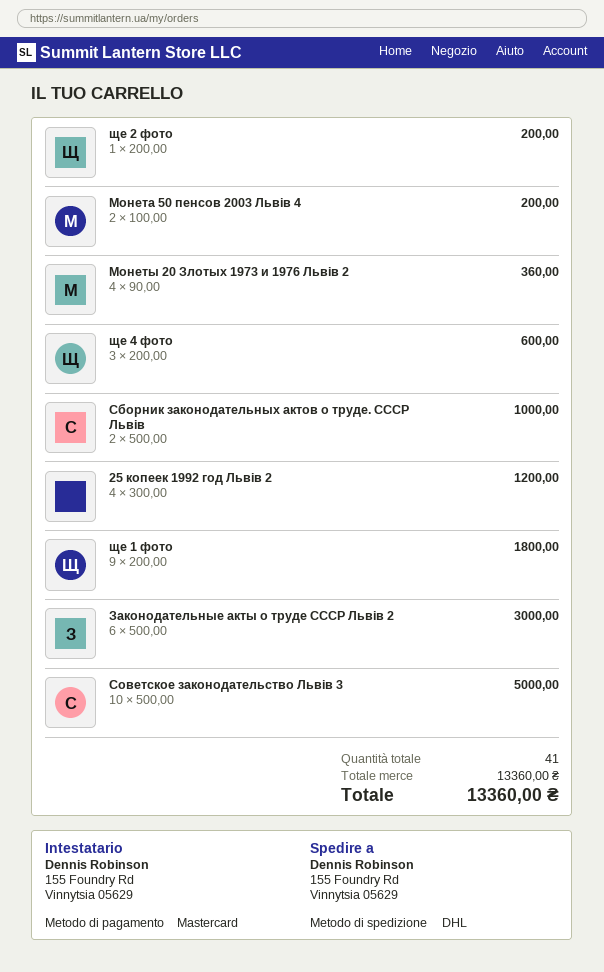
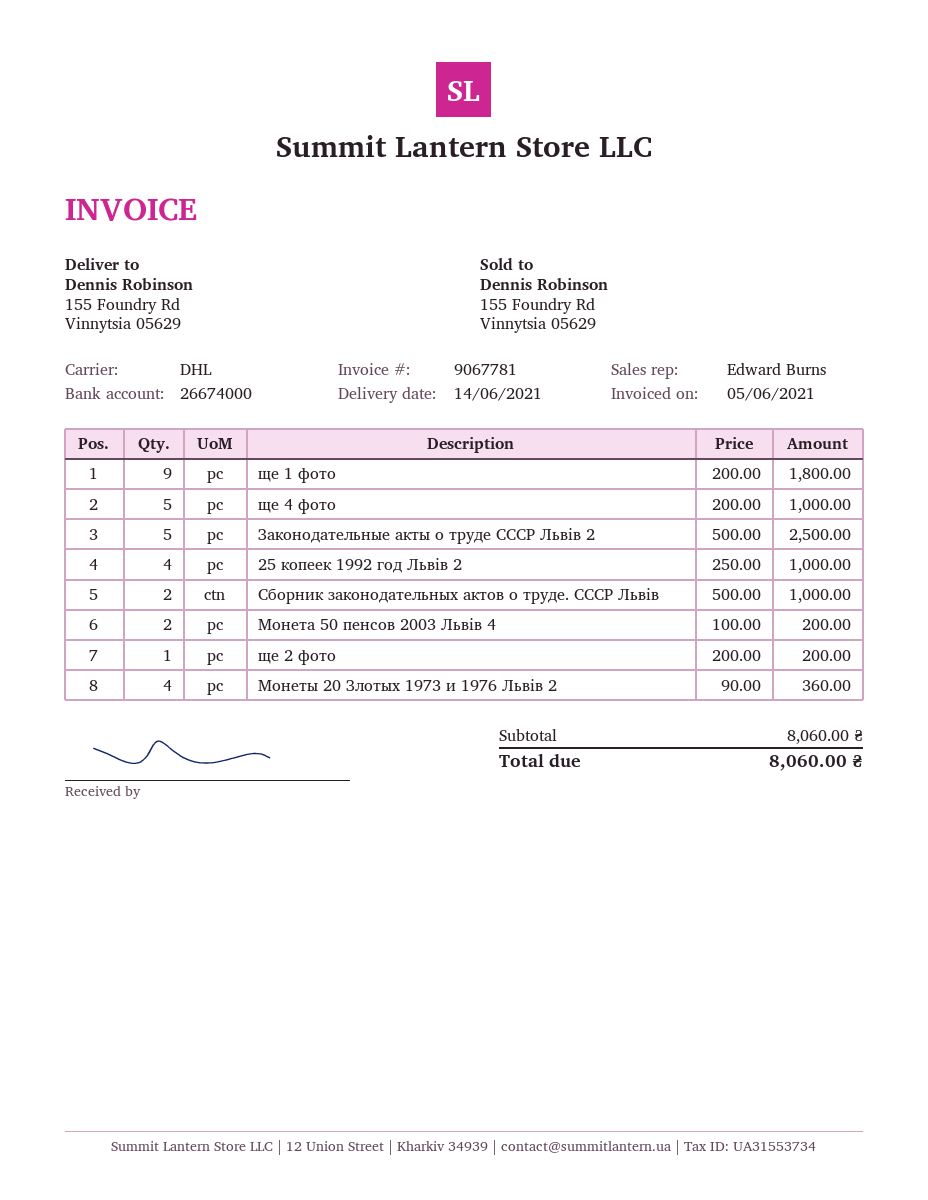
ще 4 фото: 3 x 200.00 = 600.00 -> 5 x 200.00 = 1000.00
25 копеек 1992 год Львів 2: 4 x 300.00 = 1200.00 -> 4 x 250.00 = 1000.00
Законодательные акты о труде СССР Львів 2: 6 x 500.00 = 3000.00 -> 5 x 500.00 = 2500.00
Советское законодательство Львів 3: 10 x 500.00 = 5000.00 -> none
subtotal: 13360.00 -> 8060.00
total: 13360.00 -> 8060.00

